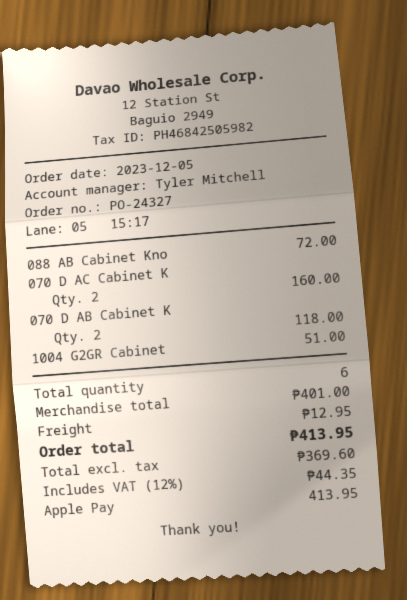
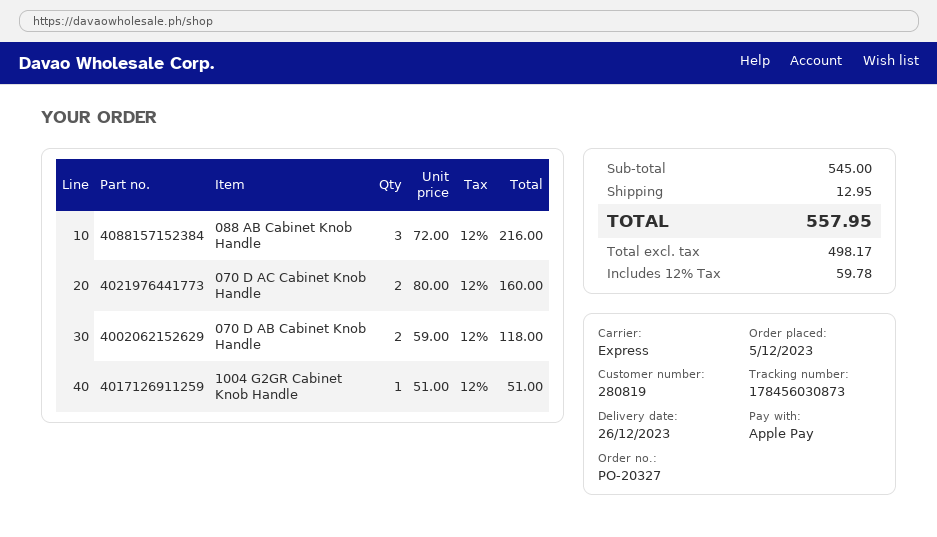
order number: PO-24327 -> PO-20327
088 AB Cabinet Kno: 1 for 72.00 -> 3 for 216.00
subtotal: 401.00 -> 545.00
net: 369.60 -> 498.17
tax: 12% = 44.35 -> 12% = 59.78
total: 413.95 -> 557.95

